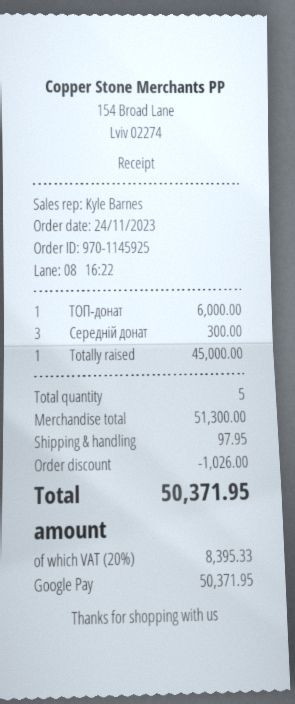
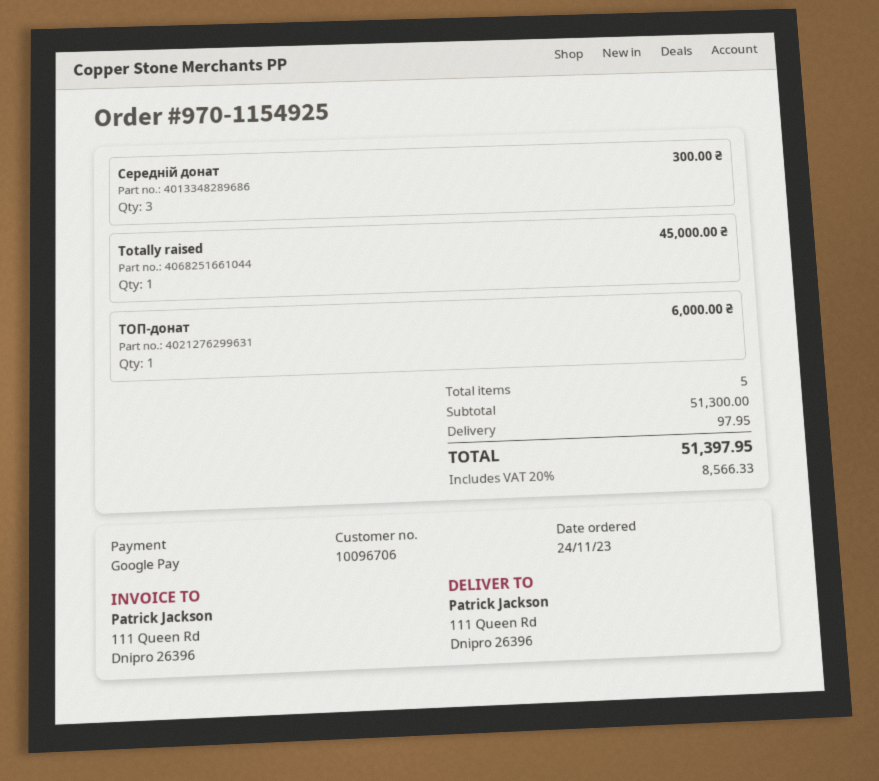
order number: 970-1145925 -> 970-1154925
discount: 1026.00 -> none
tax: 20% = 8395.33 -> 20% = 8566.33
total: 50371.95 -> 51397.95

